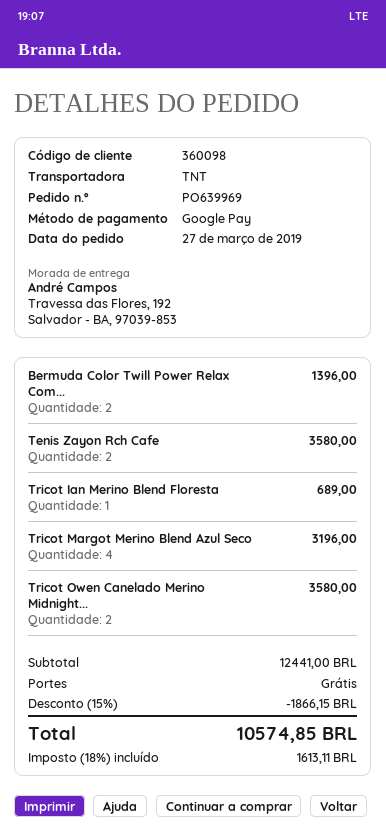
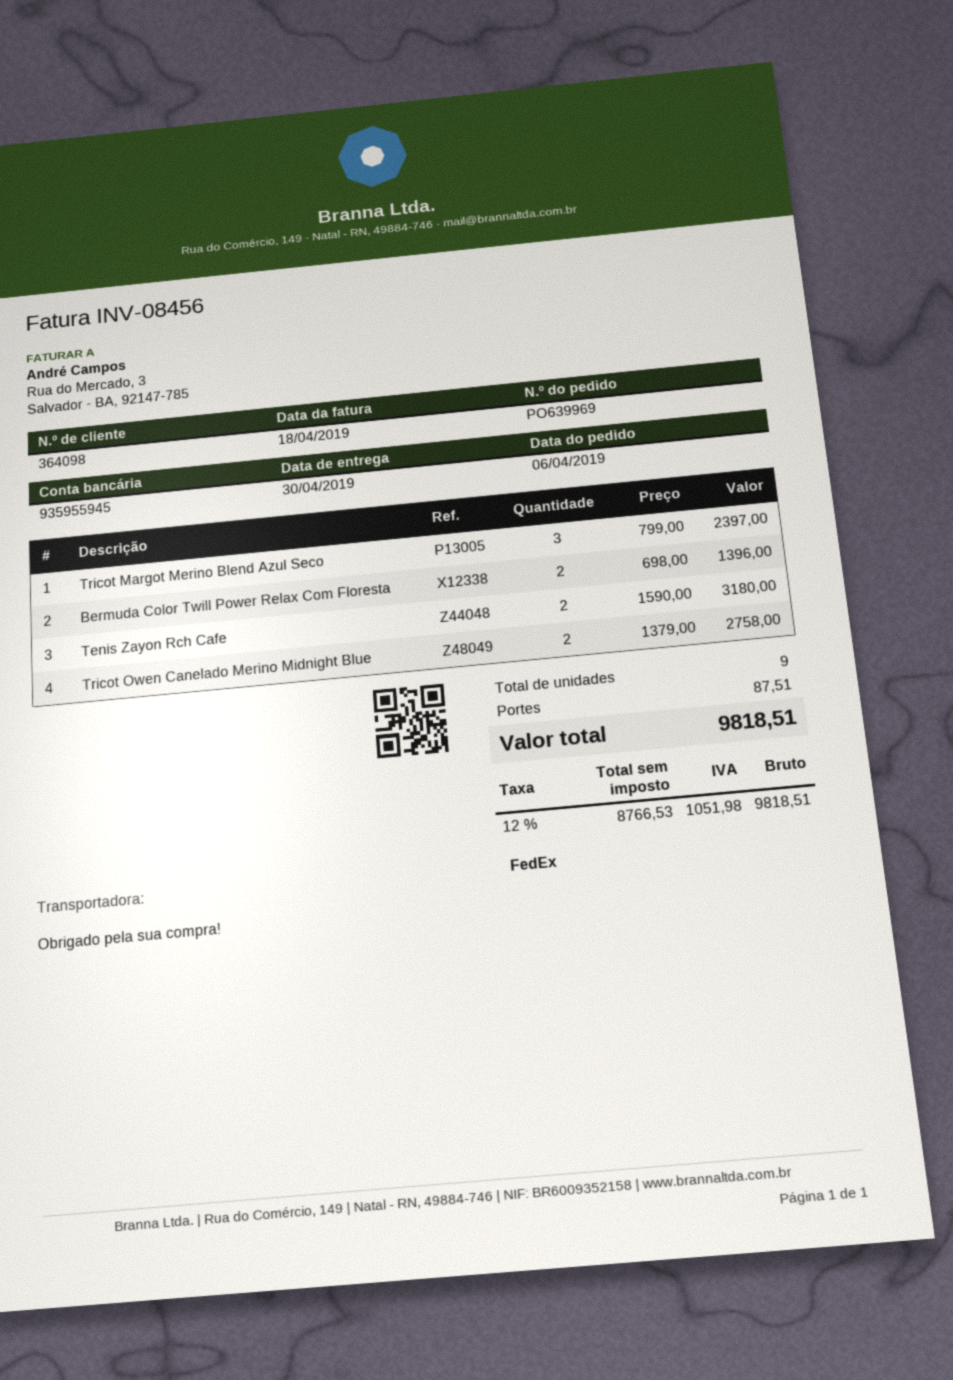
order date: 2019-03-27 -> 2019-04-06
customer number: 360098 -> 364098
shipping method: TNT -> FedEx
Tenis Zayon Rch Cafe: 2 for 3580.00 -> 2 for 3180.00
Tricot Ian Merino Blend Floresta: 1 for 689.00 -> none
Tricot Margot Merino Blend Azul Seco: 4 for 3196.00 -> 3 for 2397.00
Tricot Owen Canelado Merino Midnight...: 2 for 3580.00 -> 2 for 2758.00
discount: 15% = 1866.15 -> none
shipping: 0.00 -> 87.51
tax: 18% = 1613.11 -> 12% = 1051.98
total: 10574.85 -> 9818.51

